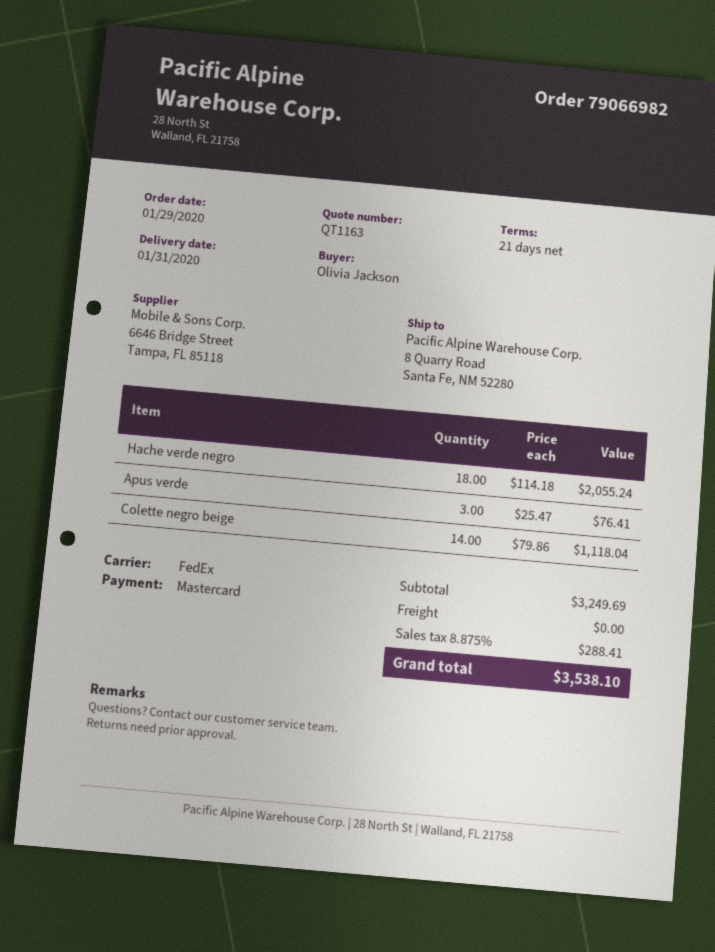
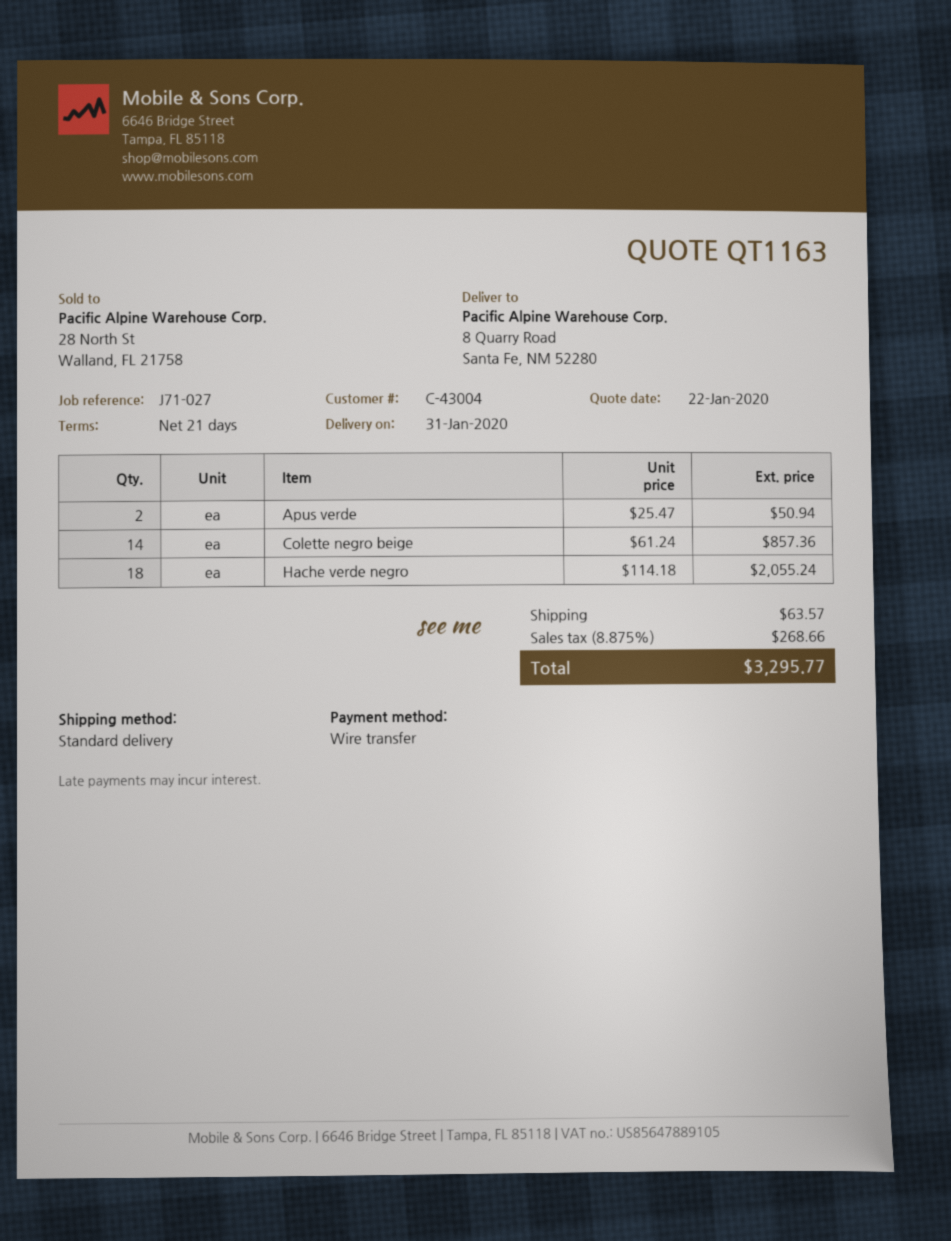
payment method: Mastercard -> bank transfer
shipping method: FedEx -> standard
Apus verde: 3 x 25.47 = 76.41 -> 2 x 25.47 = 50.94
Colette negro beige: 14 x 79.86 = 1118.04 -> 14 x 61.24 = 857.36
shipping: 0.00 -> 63.57
tax: 8.875% = 288.41 -> 8.875% = 268.66
total: 3538.10 -> 3295.77

